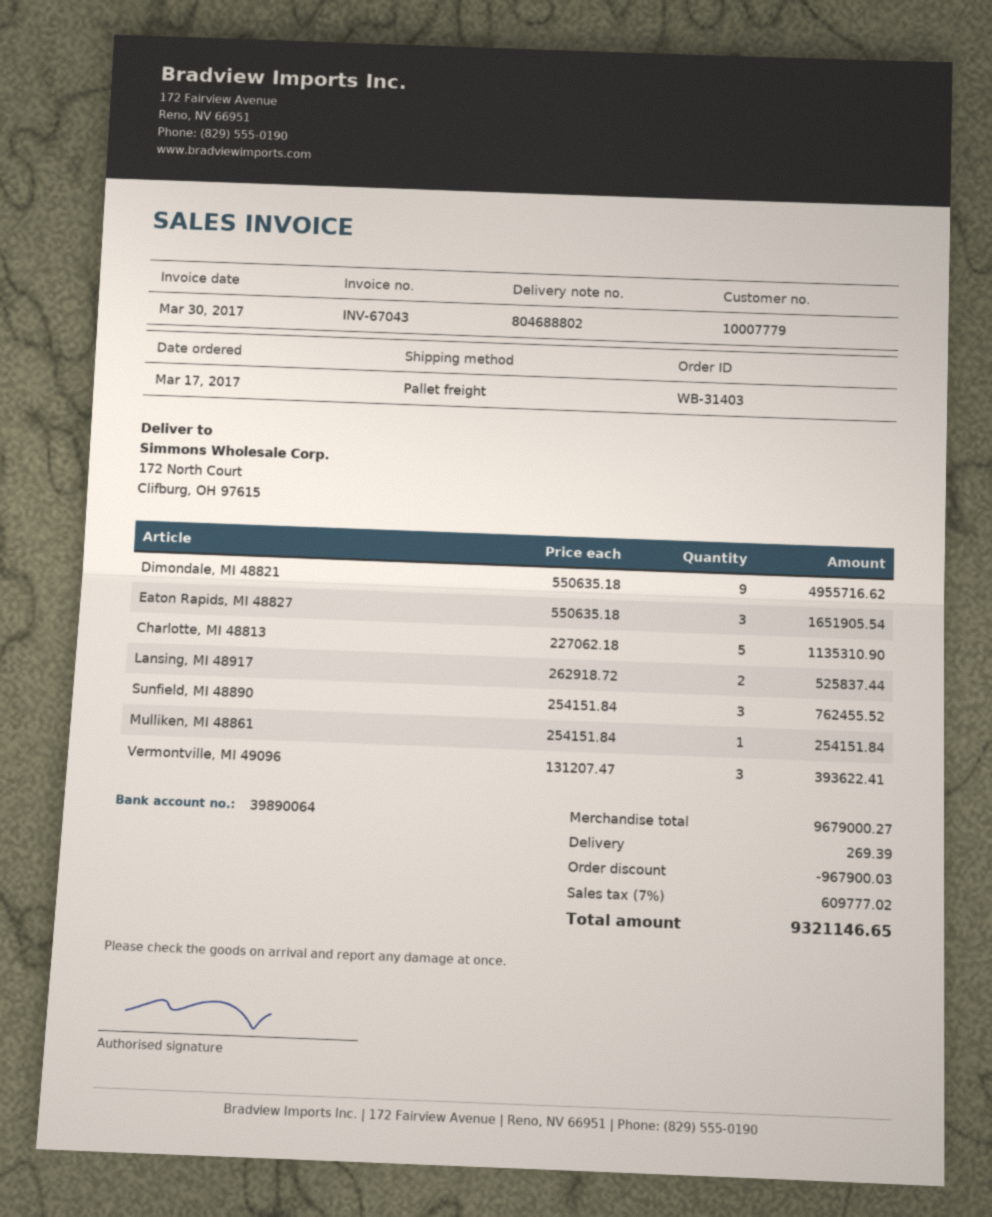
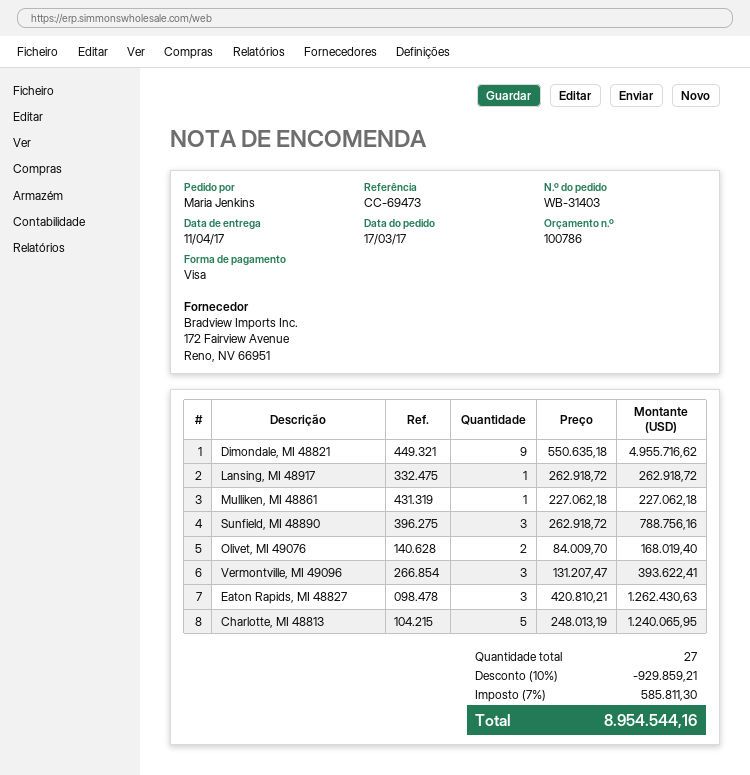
Eaton Rapids, MI 48827: 3 x 550635.18 = 1651905.54 -> 3 x 420810.21 = 1262430.63
Charlotte, MI 48813: 5 x 227062.18 = 1135310.90 -> 5 x 248013.19 = 1240065.95
Lansing, MI 48917: 2 x 262918.72 = 525837.44 -> 1 x 262918.72 = 262918.72
Sunfield, MI 48890: 3 x 254151.84 = 762455.52 -> 3 x 262918.72 = 788756.16
Mulliken, MI 48861: 1 x 254151.84 = 254151.84 -> 1 x 227062.18 = 227062.18
Olivet, MI 49076: none -> 2 x 84009.70 = 168019.40
discount: 967900.03 -> 929859.21
shipping: 269.39 -> none
tax: 7% = 609777.02 -> 7% = 585811.30
total: 9321146.65 -> 8954544.16

